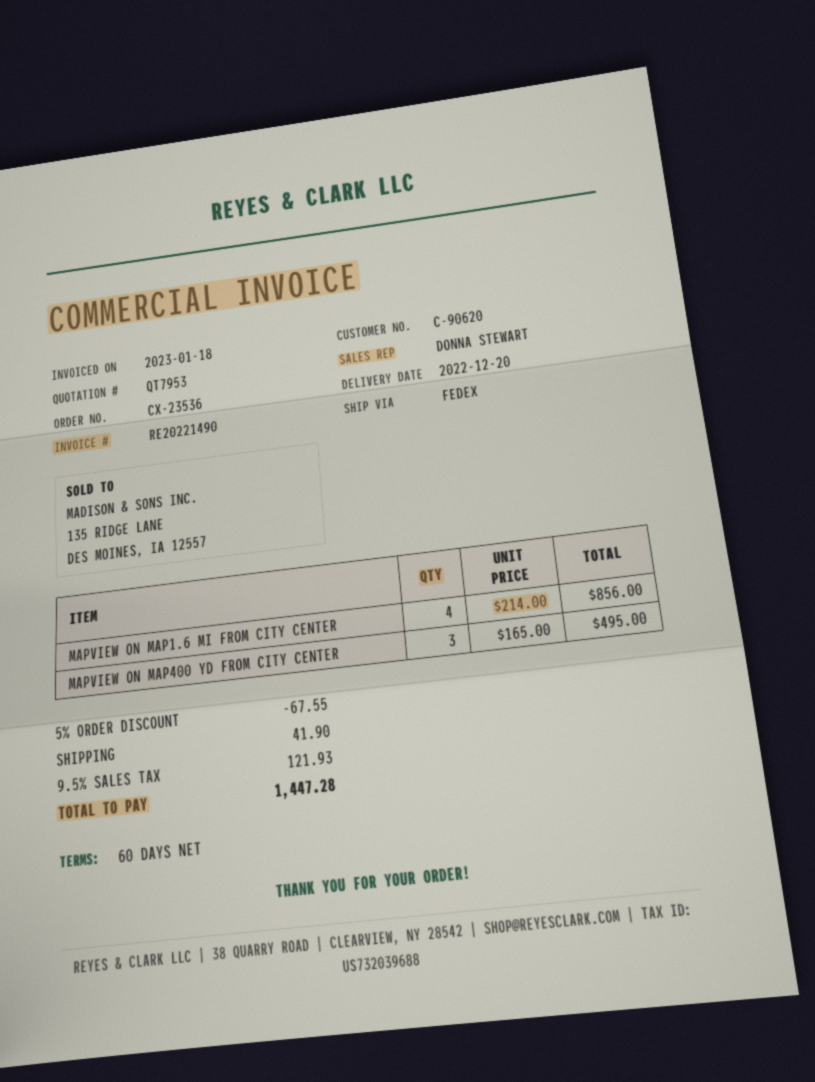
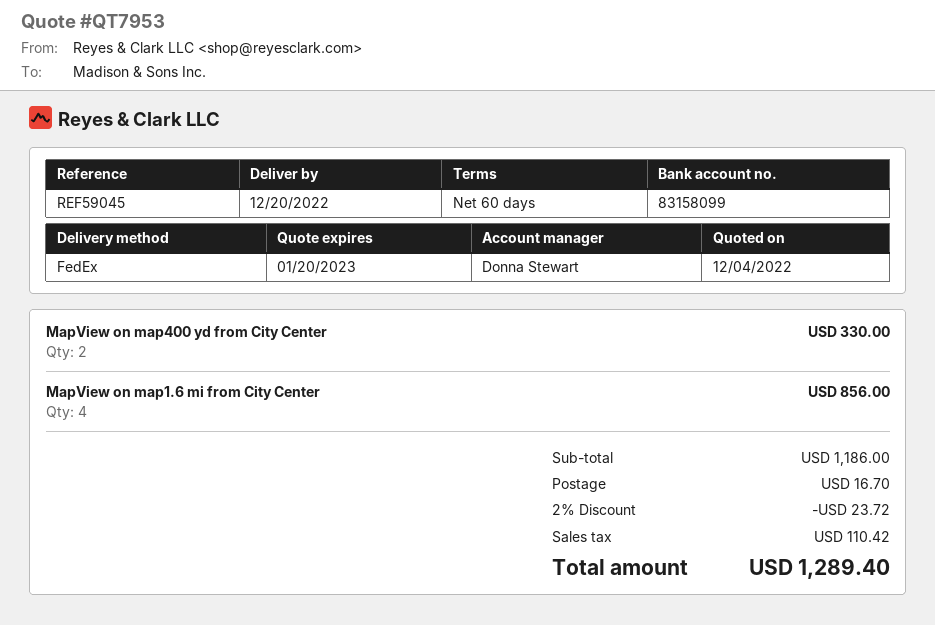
MAPVIEW ON MAP400 YD FROM CITY CENTER: 3 for 495.00 -> 2 for 330.00
discount: 5% = 67.55 -> 2% = 23.72
shipping: 41.90 -> 16.70
tax: 121.93 -> 110.42
total: 1447.28 -> 1289.40

